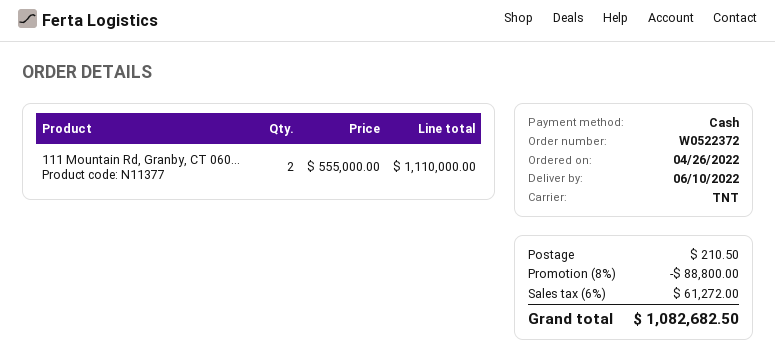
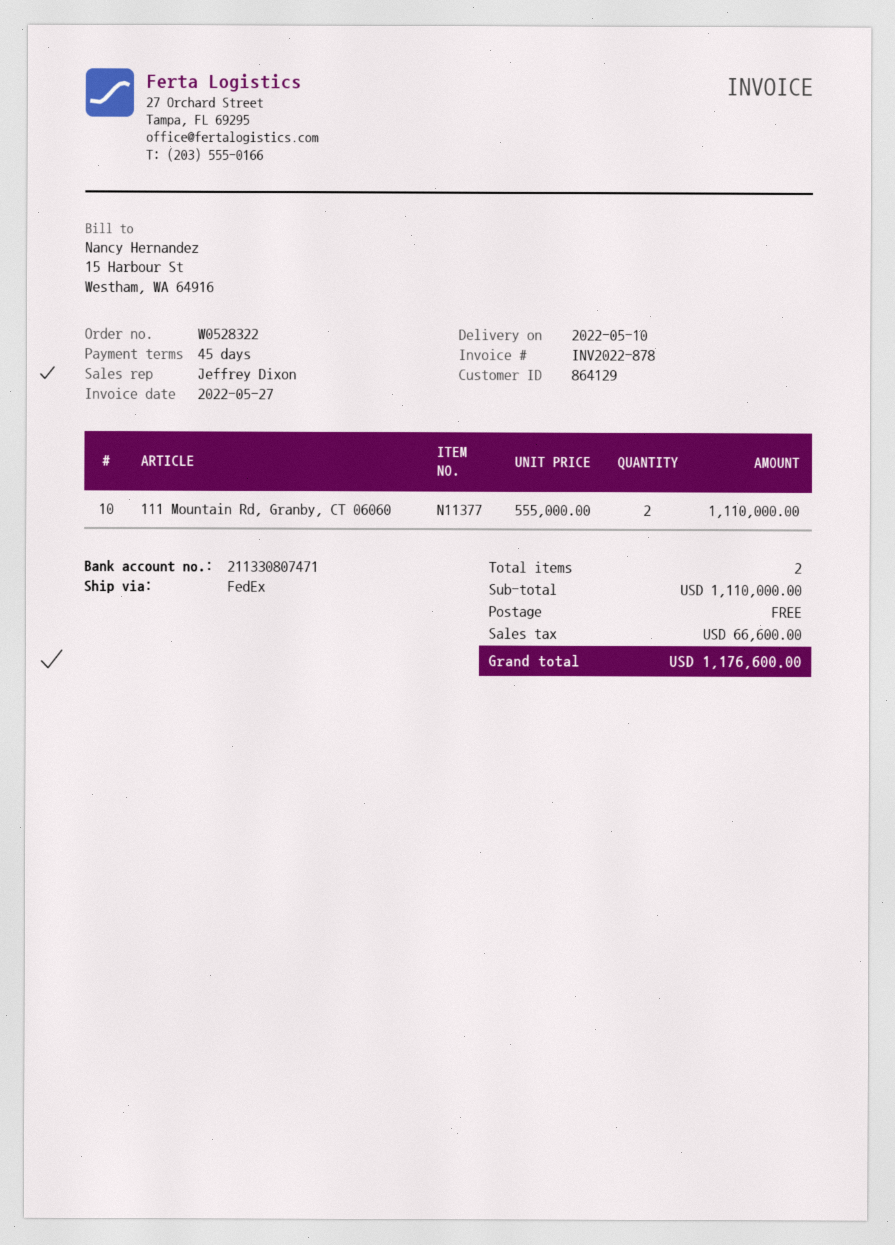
order number: W0522372 -> W0528322
delivery date: 2022-06-10 -> 2022-05-10
shipping method: TNT -> FedEx
discount: 8% = 88800.00 -> none
shipping: 210.50 -> 0.00
tax: 61272.00 -> 66600.00
total: 1082682.50 -> 1176600.00

